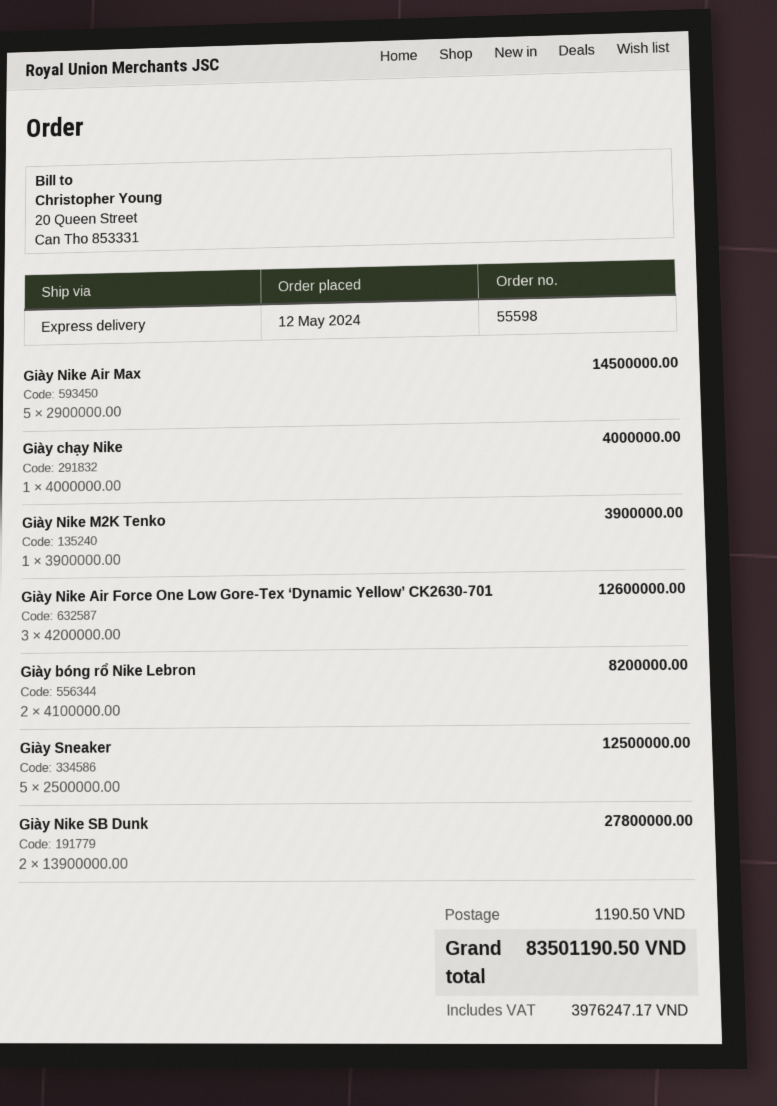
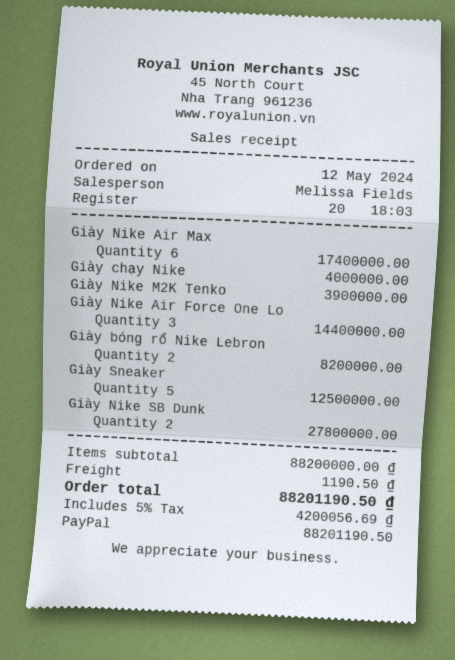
Giày Nike Air Max: 5 for 14500000.00 -> 6 for 17400000.00
Giày Nike Air Force One Low Gore-Tex ‘Dynamic Yellow’ CK2630-701: 3 for 12600000.00 -> 3 for 14400000.00
tax: 3976247.17 -> 4200056.69
total: 83501190.50 -> 88201190.50

